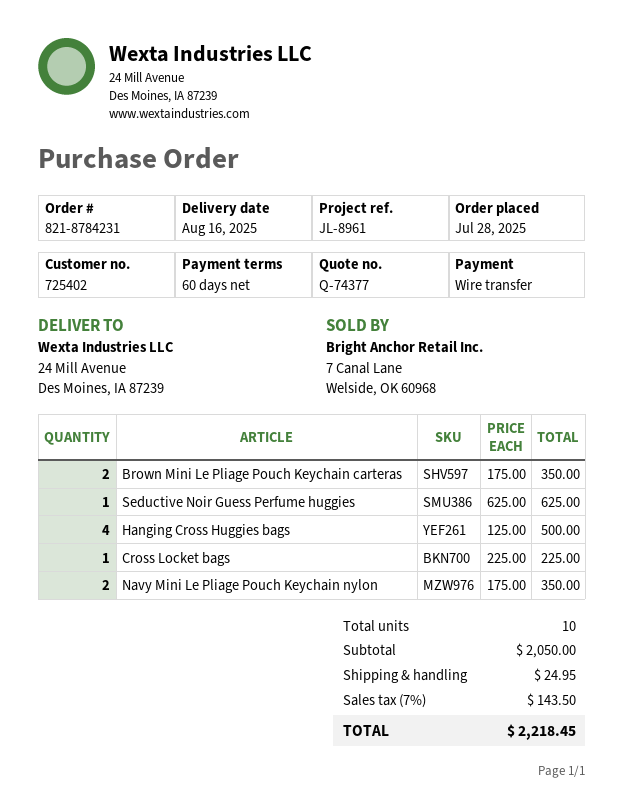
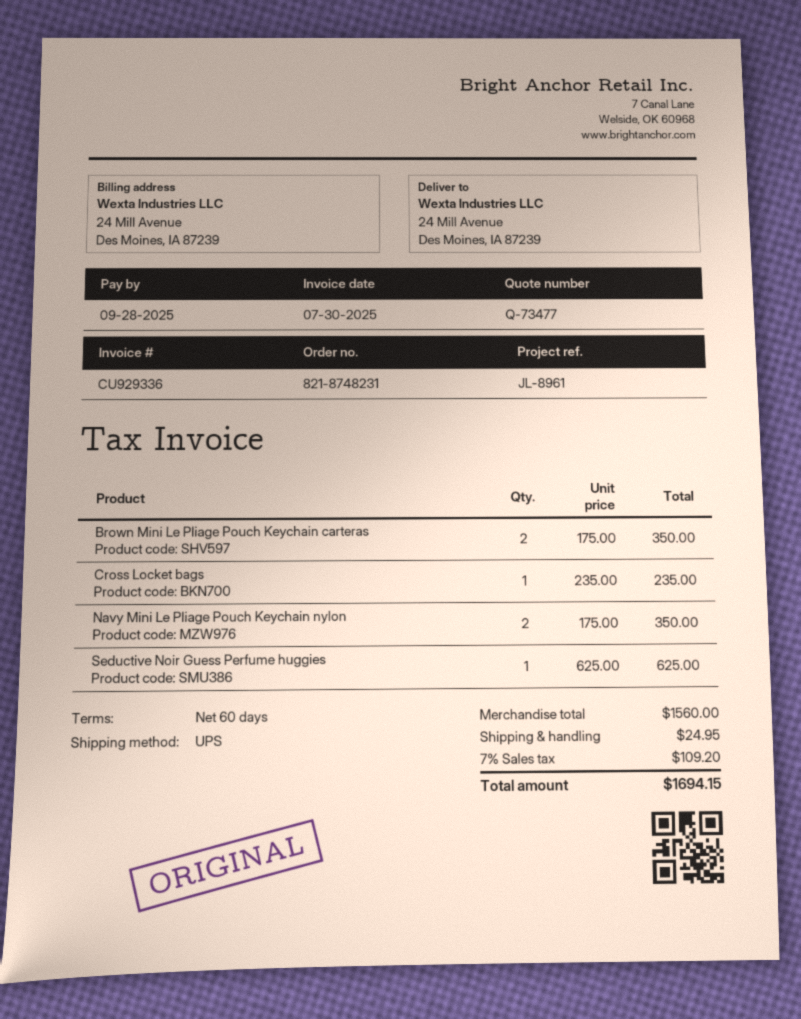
quote number: Q-74377 -> Q-73477
order number: 821-8784231 -> 821-8748231
Hanging Cross Huggies bags: 4 x 125.00 = 500.00 -> none
Cross Locket bags: 1 x 225.00 = 225.00 -> 1 x 235.00 = 235.00
subtotal: 2050.00 -> 1560.00
tax: 7% = 143.50 -> 7% = 109.20
total: 2218.45 -> 1694.15

